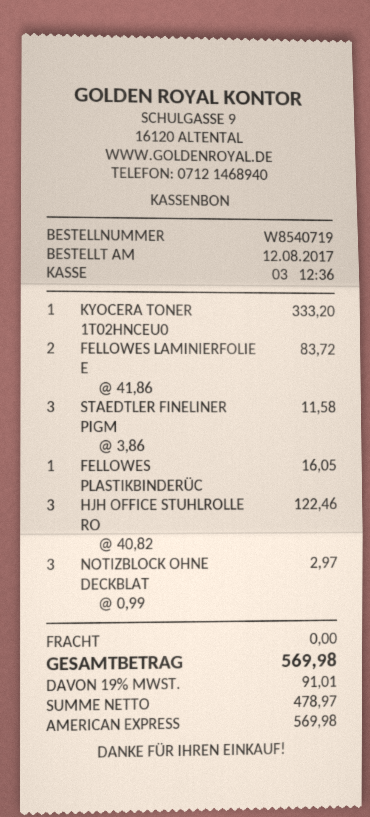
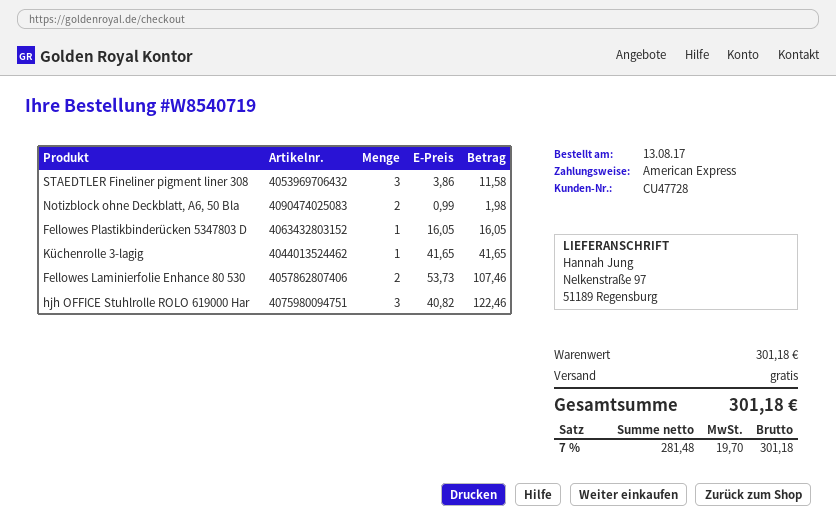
order date: 2017-08-12 -> 2017-08-13
KYOCERA TONER 1T02HNCEU0: 1 x 333.20 = 333.20 -> none
FELLOWES LAMINIERFOLIE E: 2 x 41.86 = 83.72 -> 2 x 53.73 = 107.46
NOTIZBLOCK OHNE DECKBLAT: 3 x 0.99 = 2.97 -> 2 x 0.99 = 1.98
Küchenrolle 3-lagig: none -> 1 x 41.65 = 41.65
net: 478.97 -> 281.48
tax: 19% = 91.01 -> 7% = 19.70
total: 569.98 -> 301.18

